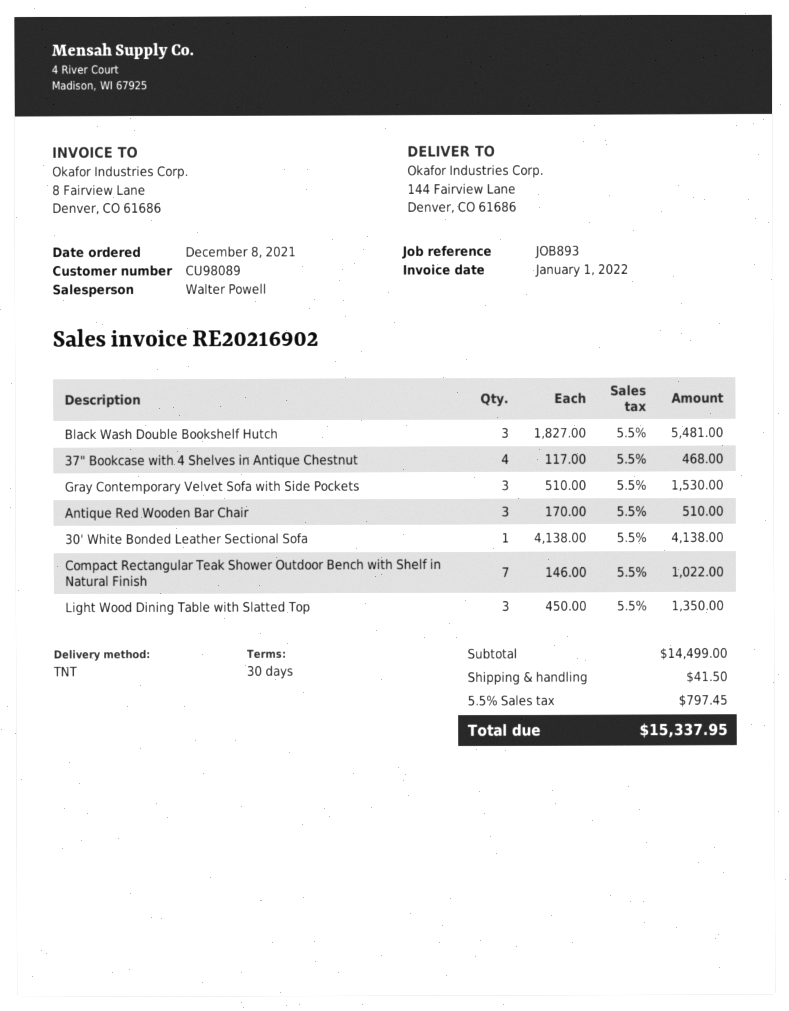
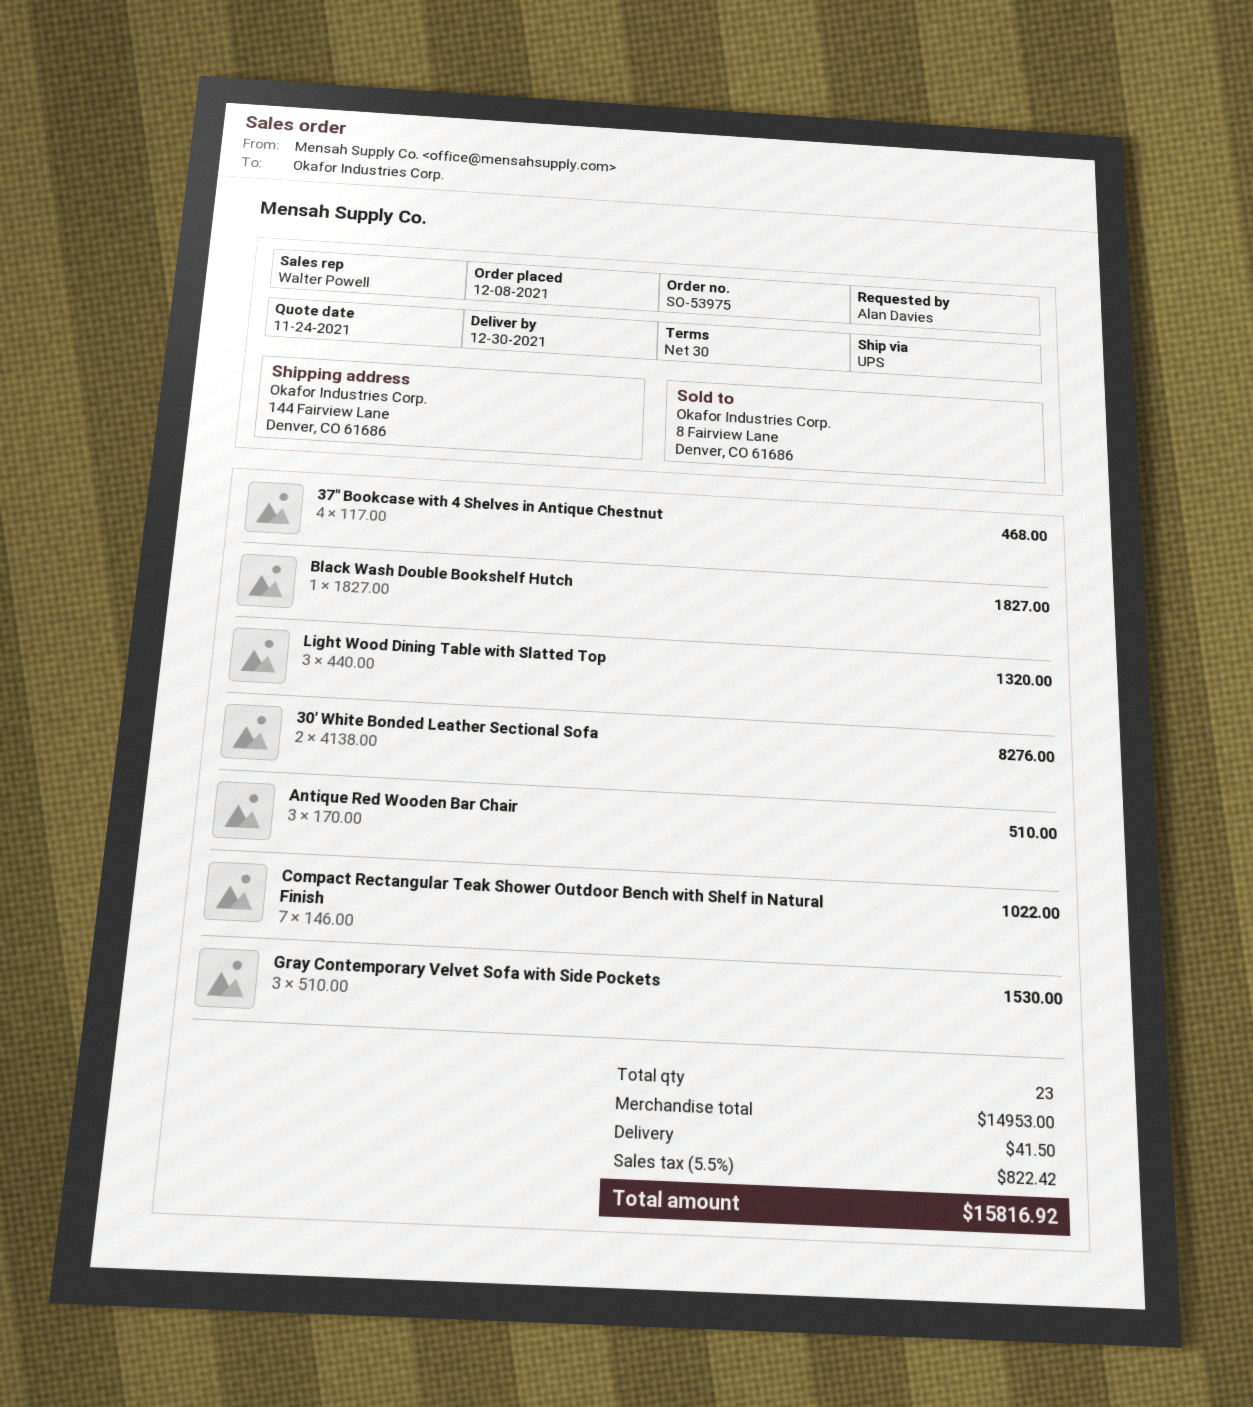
shipping method: TNT -> UPS
Black Wash Double Bookshelf Hutch: 3 x 1827.00 = 5481.00 -> 1 x 1827.00 = 1827.00
30' White Bonded Leather Sectional Sofa: 1 x 4138.00 = 4138.00 -> 2 x 4138.00 = 8276.00
Light Wood Dining Table with Slatted Top: 3 x 450.00 = 1350.00 -> 3 x 440.00 = 1320.00
subtotal: 14499.00 -> 14953.00
tax: 5.5% = 797.45 -> 5.5% = 822.42
total: 15337.95 -> 15816.92

